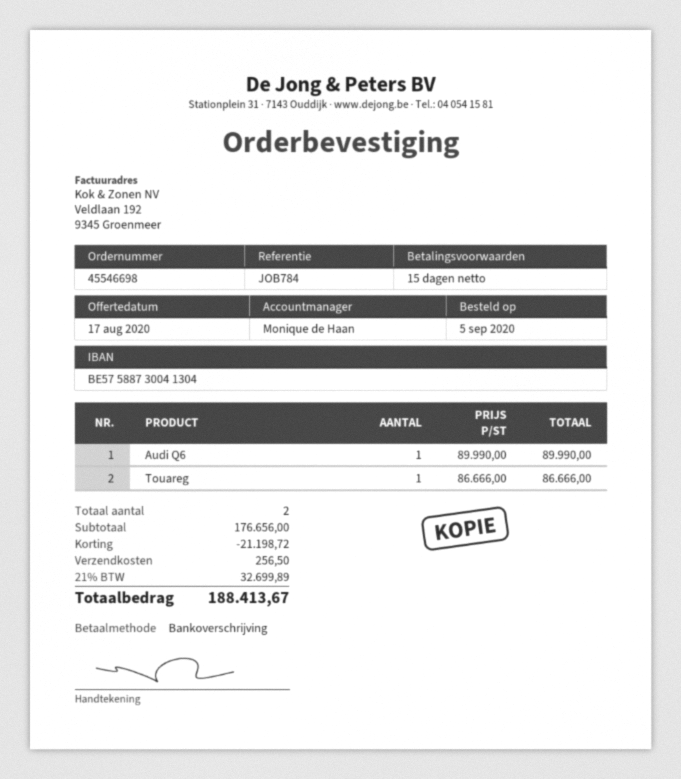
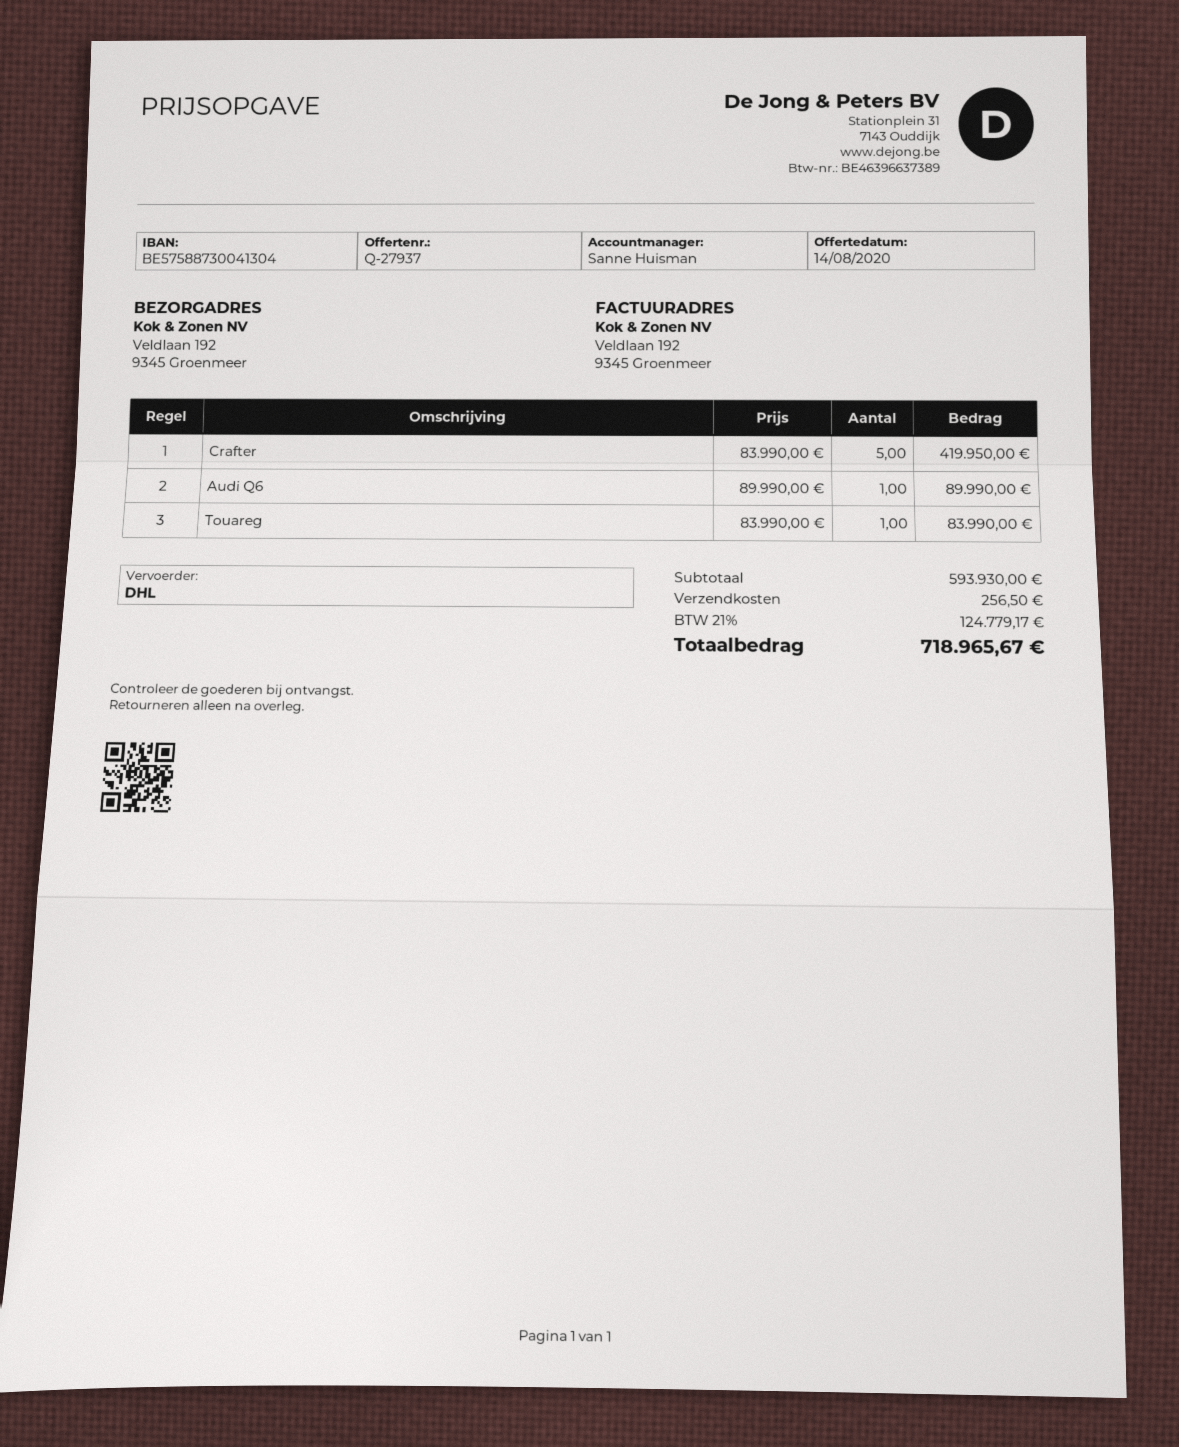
quote date: 2020-08-17 -> 2020-08-14
sales rep: Monique de Haan -> Sanne Huisman
Touareg: 1 x 86666.00 = 86666.00 -> 1 x 83990.00 = 83990.00
Crafter: none -> 5 x 83990.00 = 419950.00
subtotal: 176656.00 -> 593930.00
discount: 21198.72 -> none
tax: 21% = 32699.89 -> 21% = 124779.17
total: 188413.67 -> 718965.67

